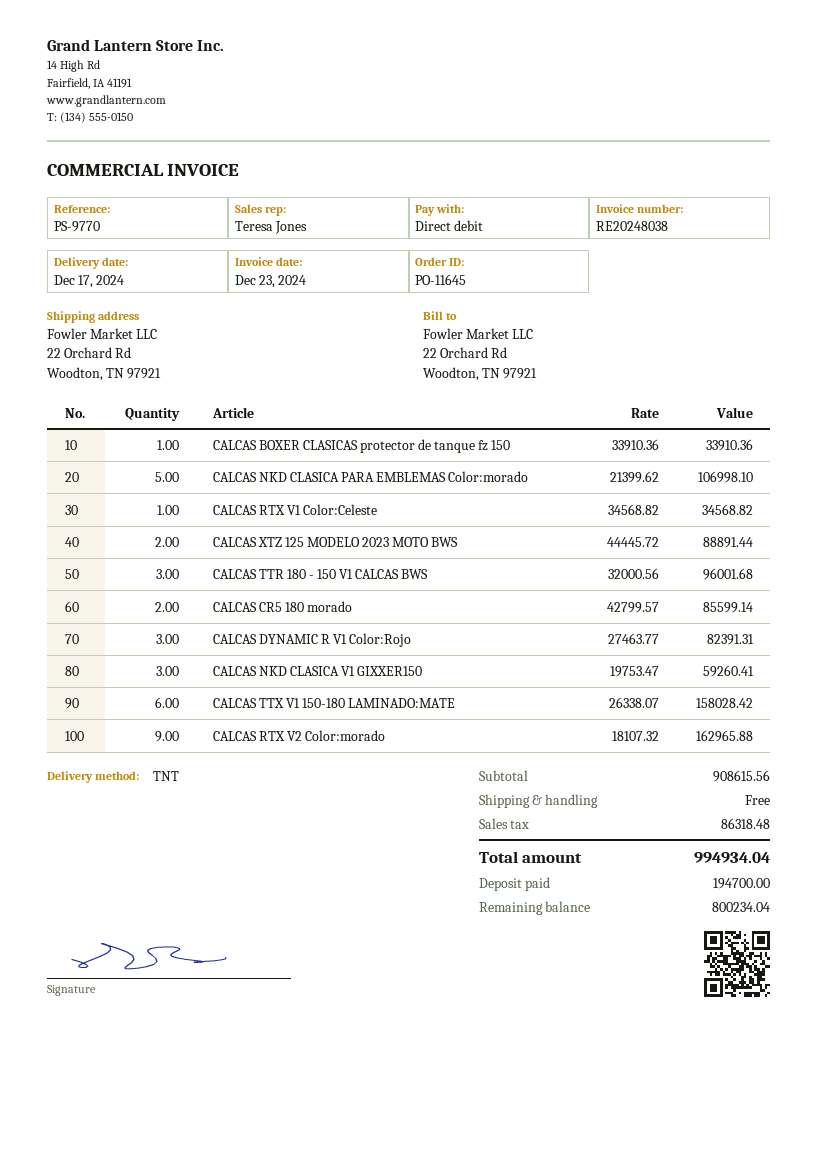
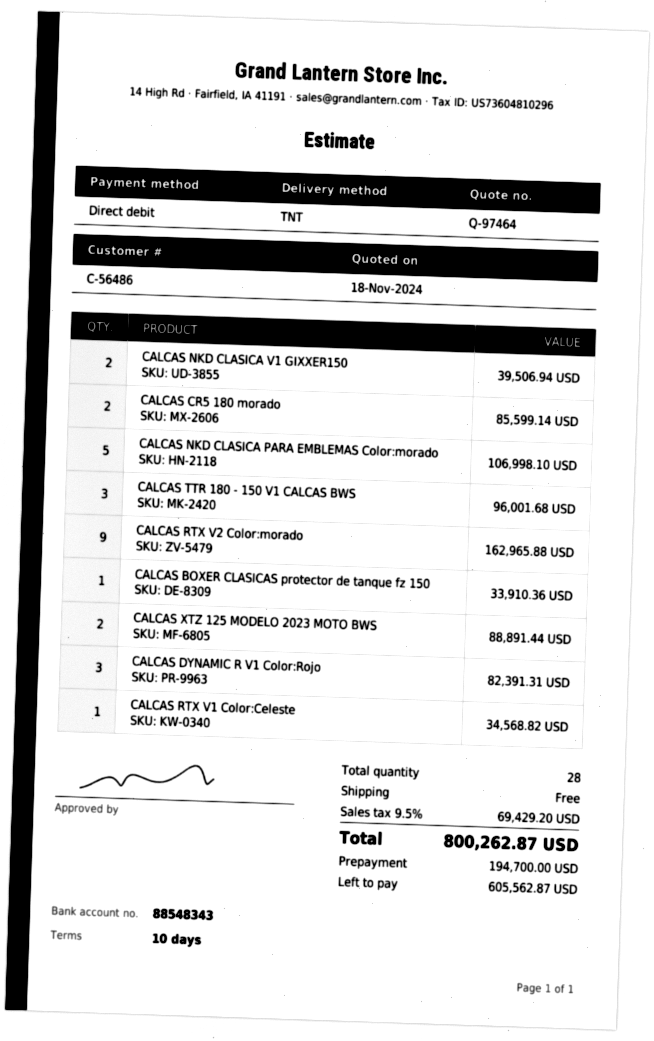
CALCAS NKD CLASICA V1 GIXXER150: 3 for 59260.41 -> 2 for 39506.94
CALCAS TTX V1 150-180 LAMINADO:MATE: 6 for 158028.42 -> none
tax: 86318.48 -> 69429.20
total: 994934.04 -> 800262.87
balance: 800234.04 -> 605562.87

